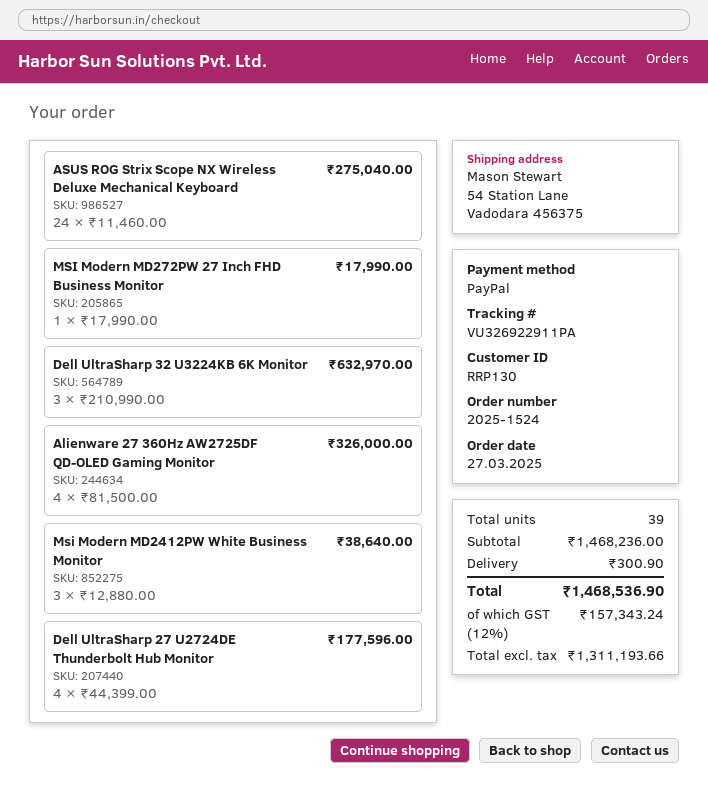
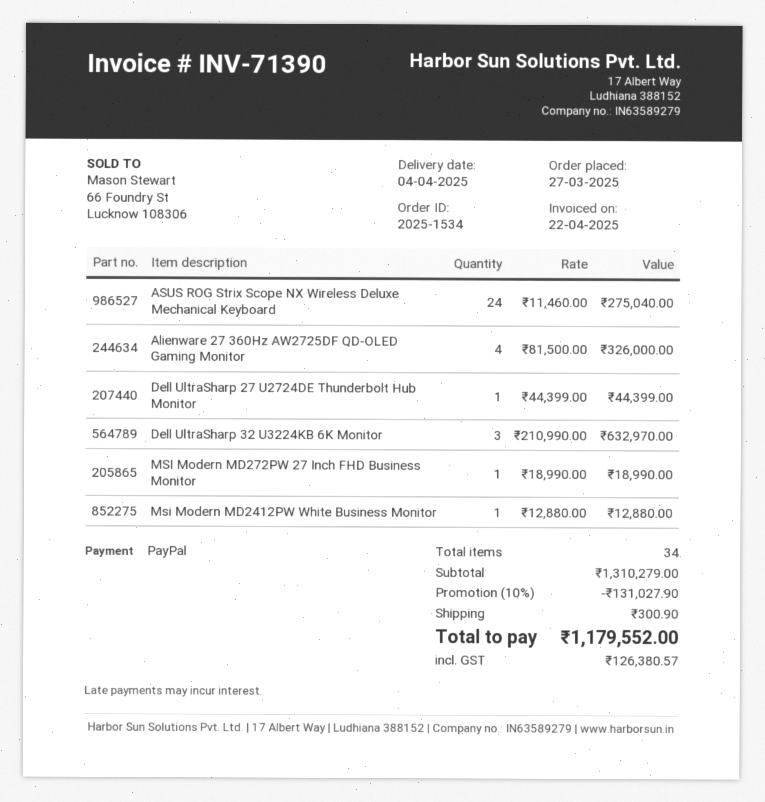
order number: 2025-1524 -> 2025-1534
MSI Modern MD272PW 27 Inch FHD Business Monitor: 1 x 17990.00 = 17990.00 -> 1 x 18990.00 = 18990.00
Msi Modern MD2412PW White Business Monitor: 3 x 12880.00 = 38640.00 -> 1 x 12880.00 = 12880.00
Dell UltraSharp 27 U2724DE Thunderbolt Hub Monitor: 4 x 44399.00 = 177596.00 -> 1 x 44399.00 = 44399.00
total quantity: 39 -> 34
subtotal: 1468236.00 -> 1310279.00
discount: none -> 10% = 131027.90
tax: 157343.24 -> 126380.57
total: 1468536.90 -> 1179552.00

